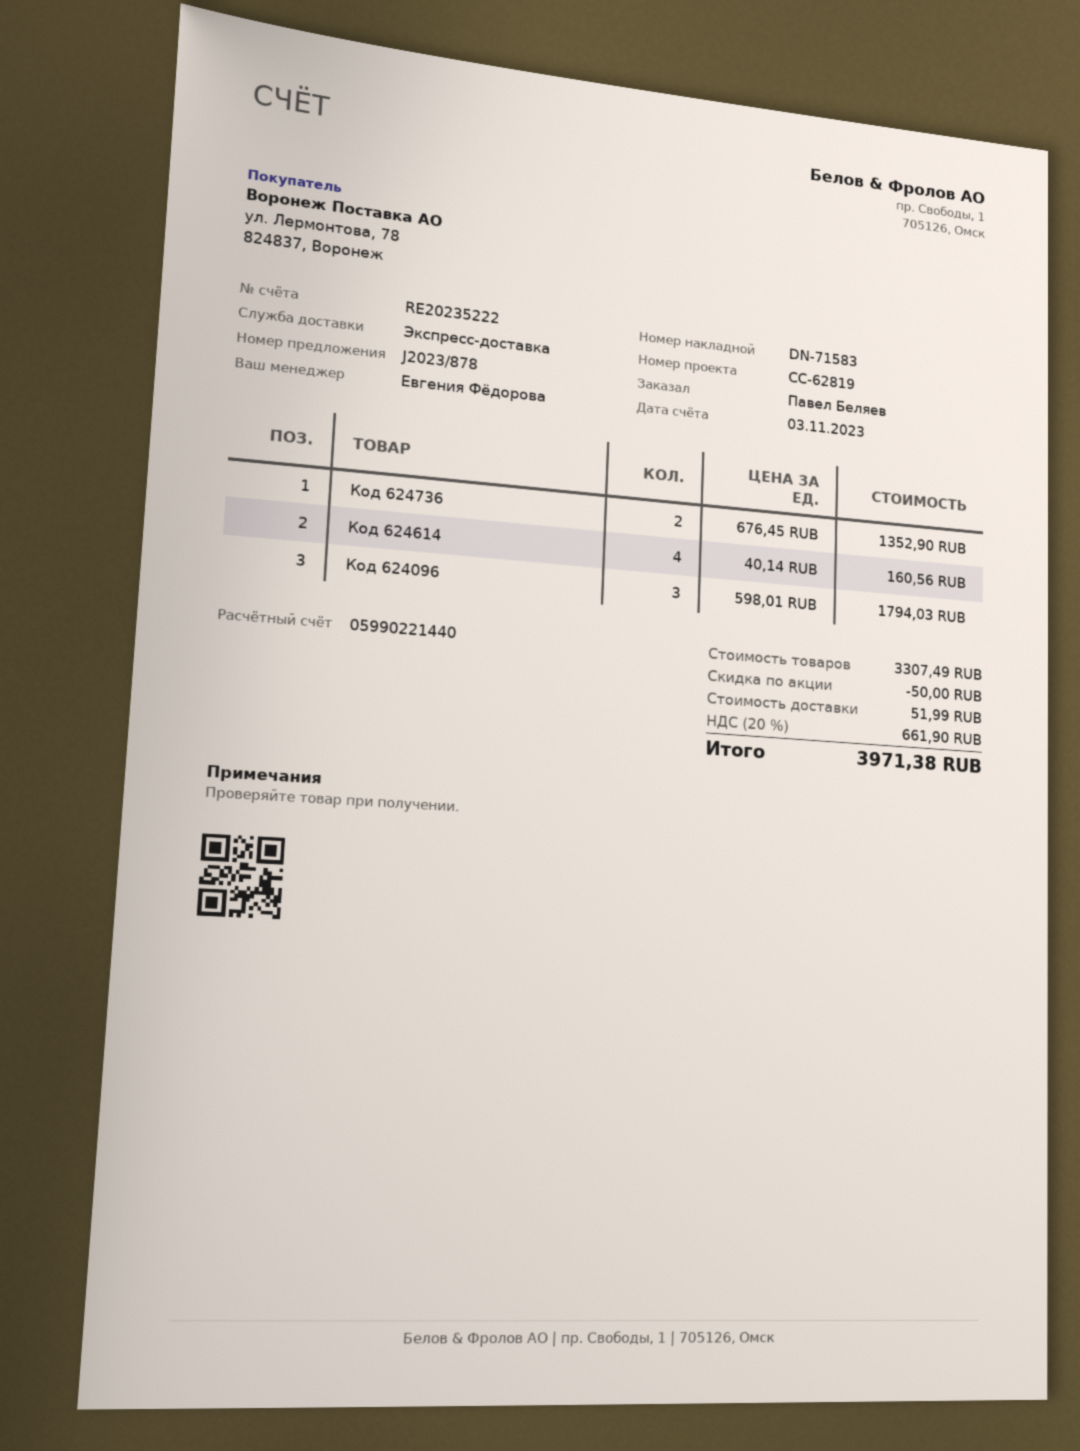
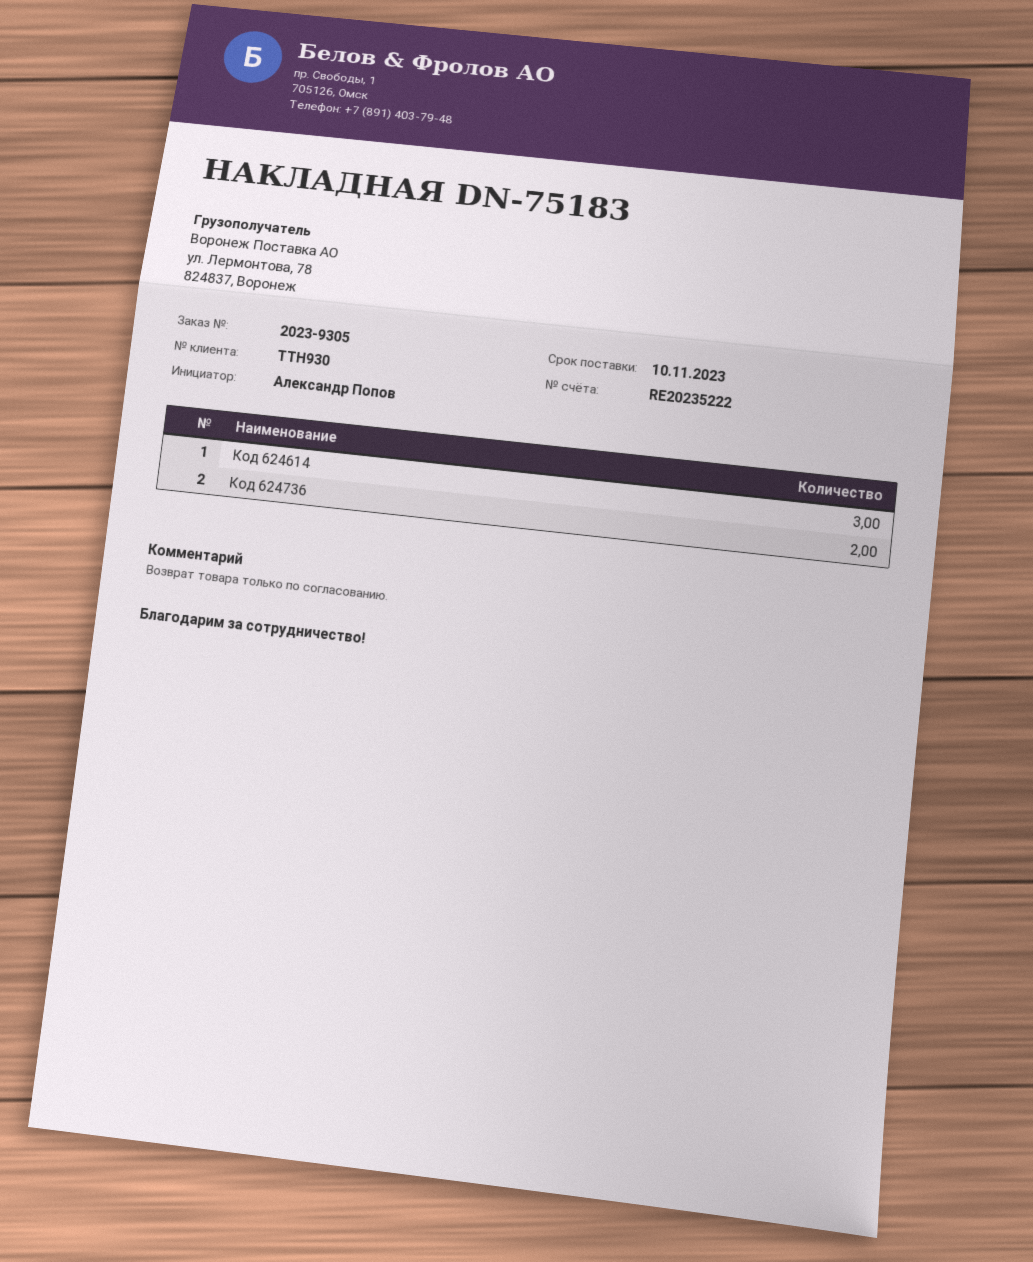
delivery note number: DN-71583 -> DN-75183
ordered by: Павел Беляев -> Александр Попов
Код 624614: 4 -> 3
Код 624096: 3 -> none

